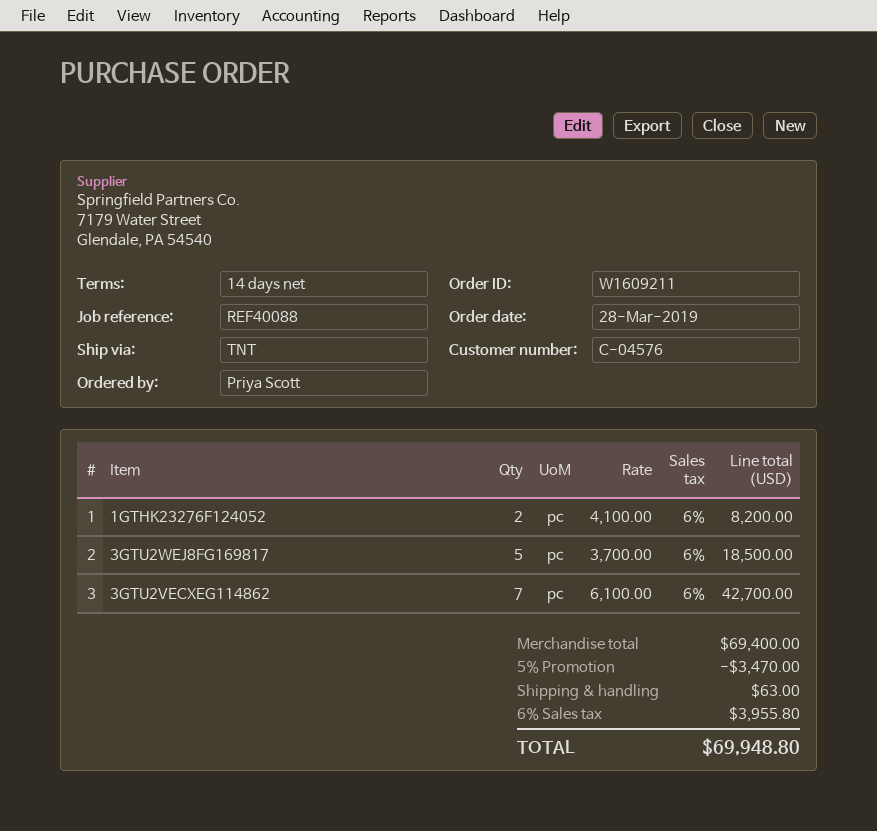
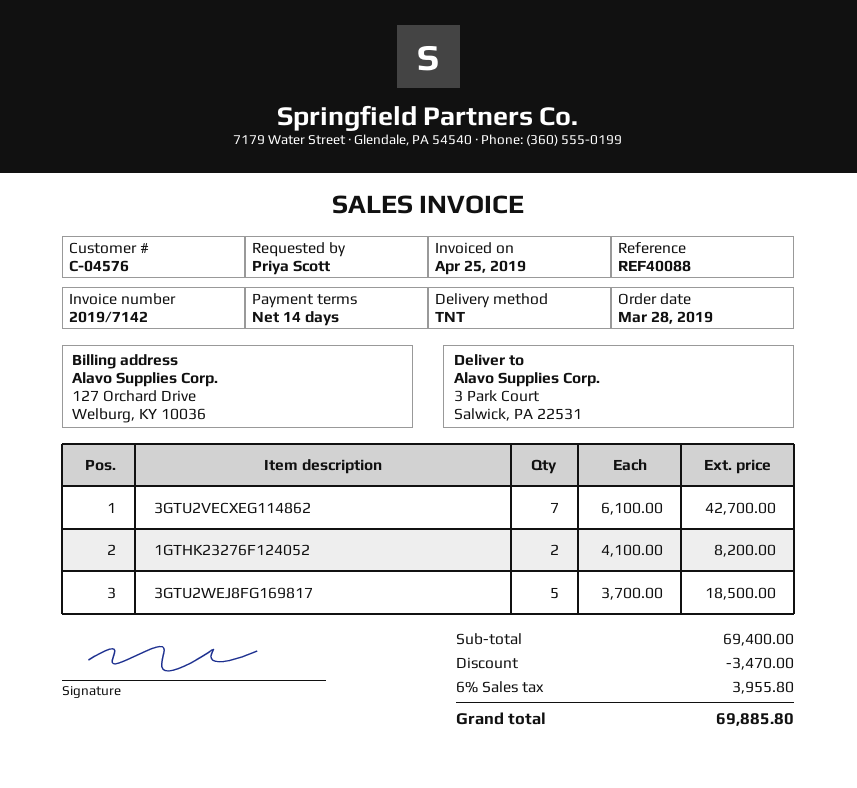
shipping: 63.00 -> none
total: 69948.80 -> 69885.80

